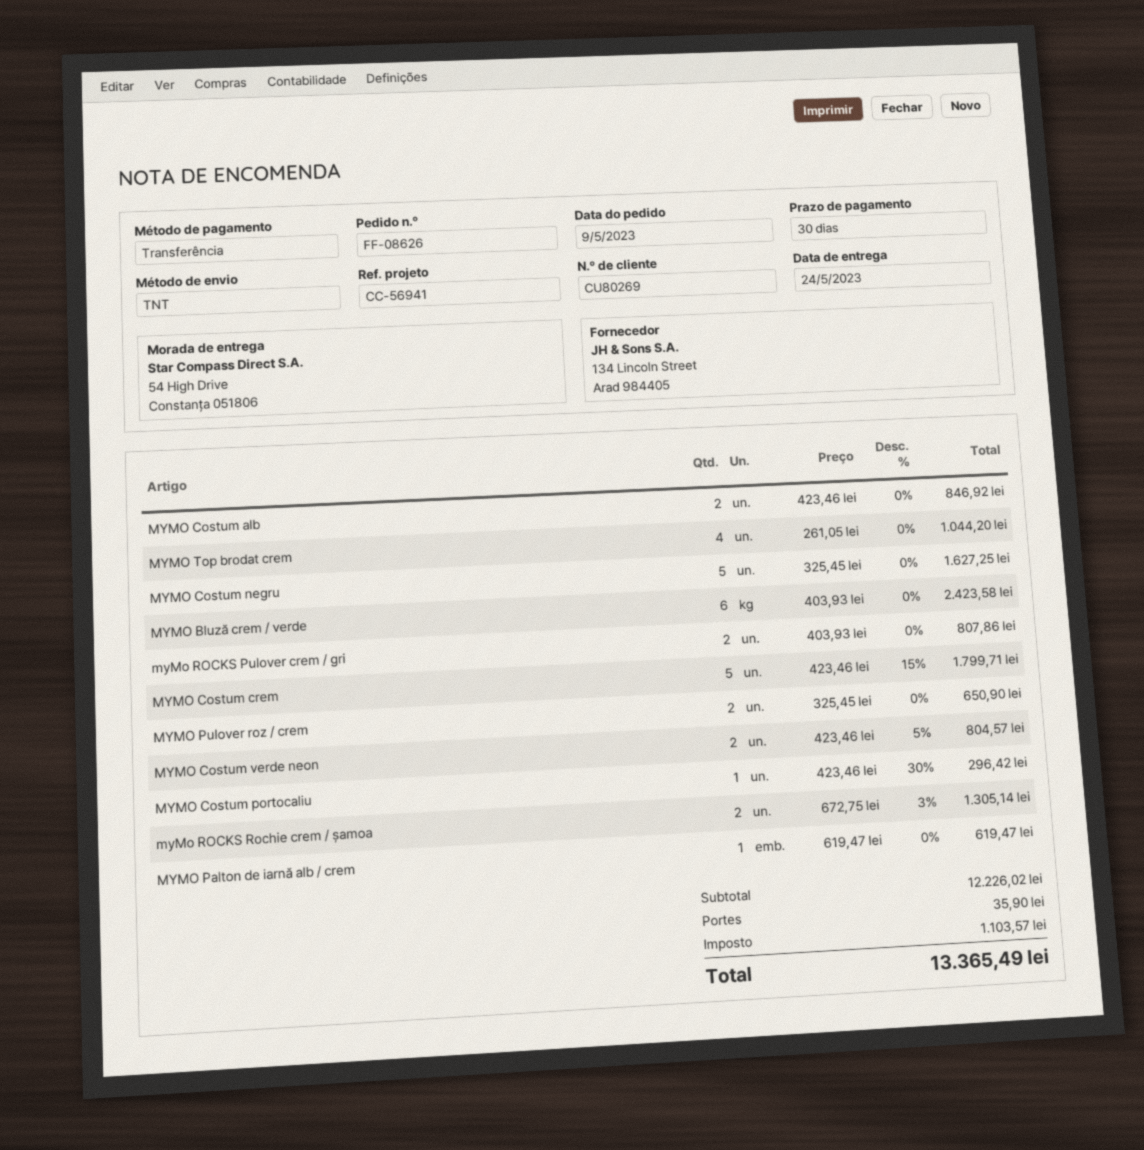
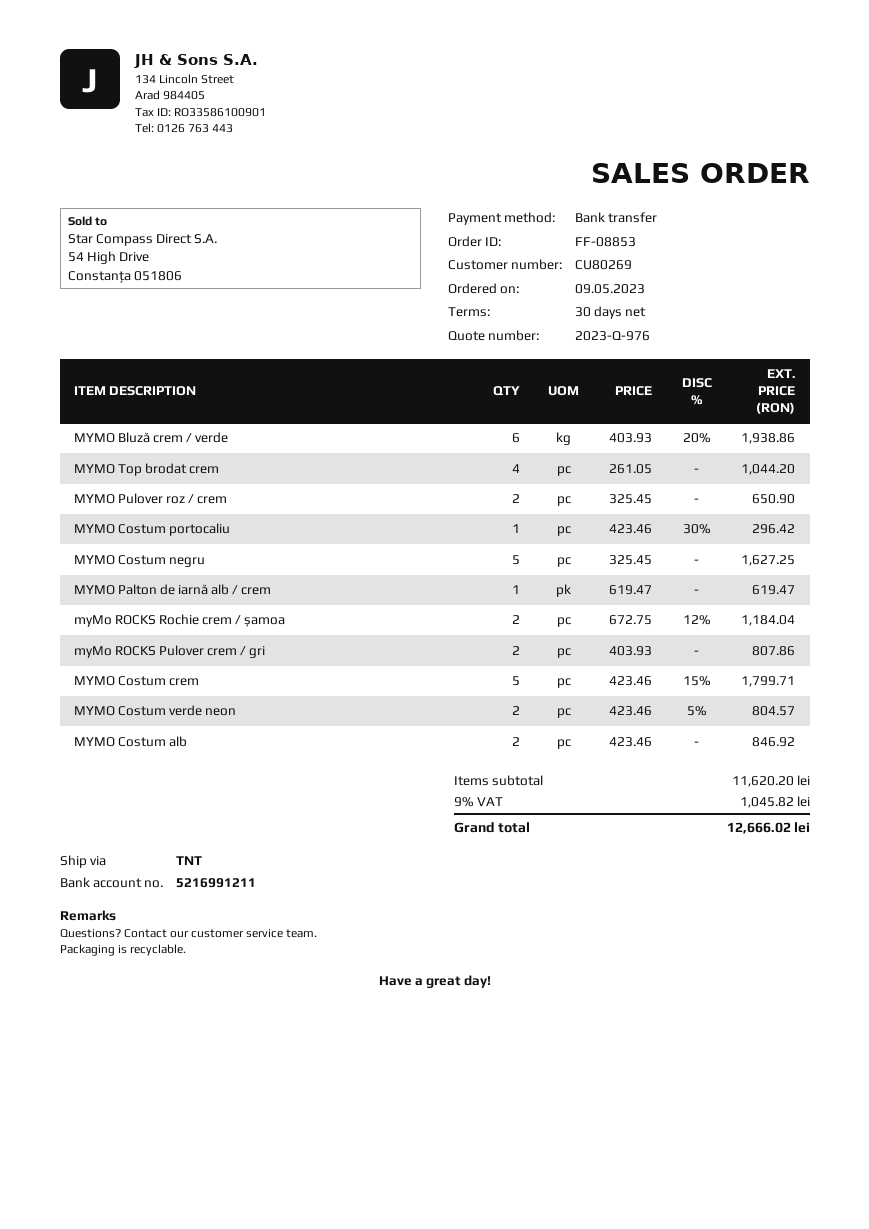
order number: FF-08626 -> FF-08853
MYMO Bluză crem / verde: 6 x 403.93 = 2423.58 -> 6 x 403.93 - 20% = 1938.86
myMo ROCKS Rochie crem / șamoa: 2 x 672.75 - 3% = 1305.14 -> 2 x 672.75 - 12% = 1184.04
subtotal: 12226.02 -> 11620.20
shipping: 35.90 -> none
tax: 1103.57 -> 1045.82
total: 13365.49 -> 12666.02

